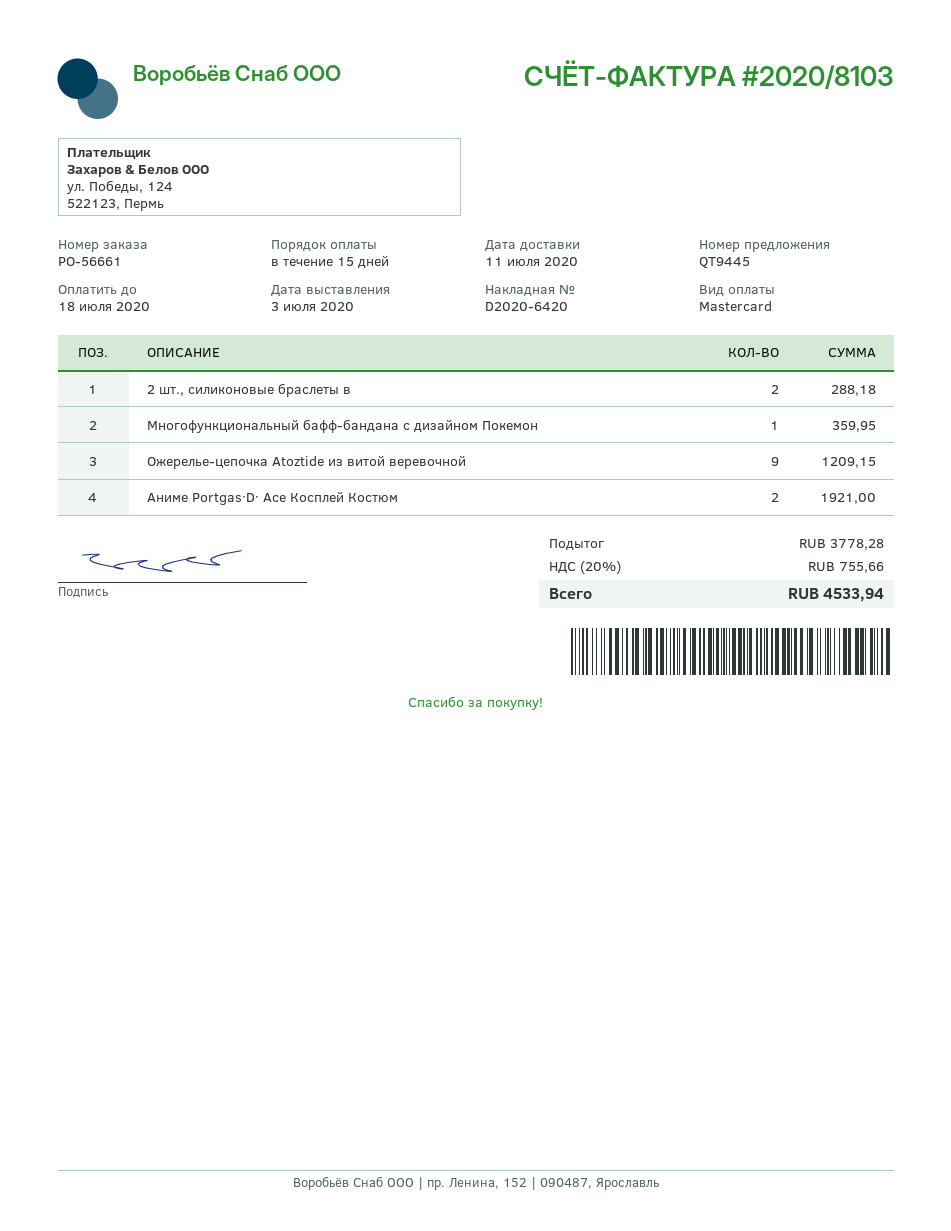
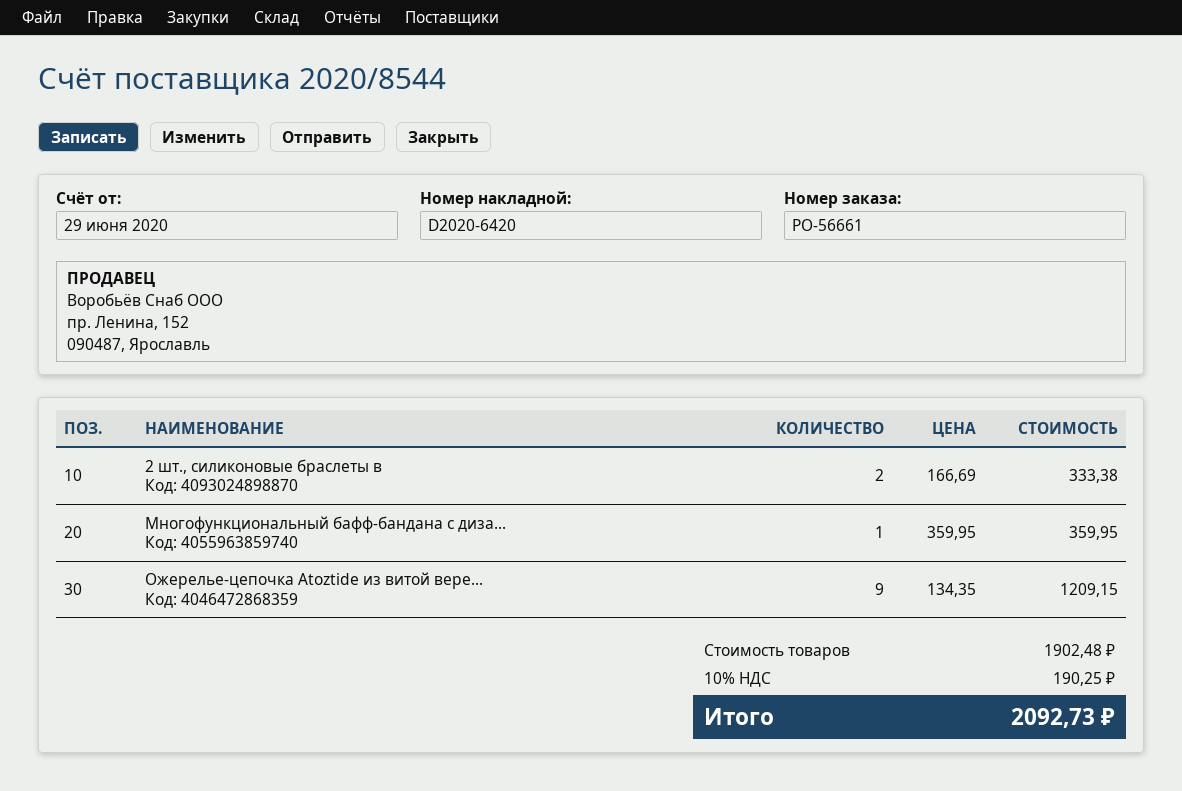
invoice number: 2020/8103 -> 2020/8544
invoice date: 2020-07-03 -> 2020-06-29
2 шт., силиконовые браслеты в: 2 for 288.18 -> 2 for 333.38
Аниме Portgas·D· Ace Косплей Костюм: 2 for 1921.00 -> none
subtotal: 3778.28 -> 1902.48
tax: 20% = 755.66 -> 10% = 190.25
total: 4533.94 -> 2092.73

